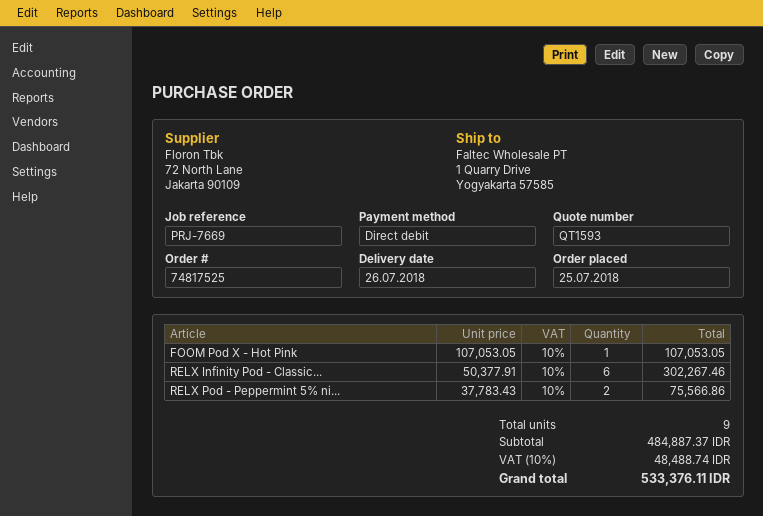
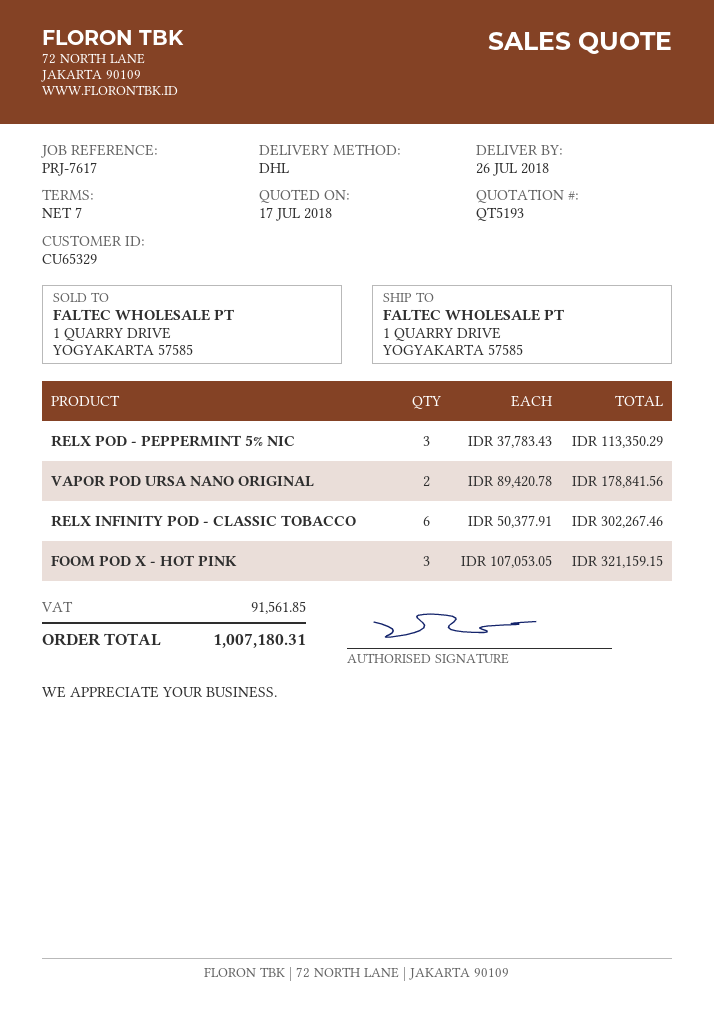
quote number: QT1593 -> QT5193
reference: PRJ-7669 -> PRJ-7617
FOOM Pod X - Hot Pink: 1 x 107053.05 = 107053.05 -> 3 x 107053.05 = 321159.15
RELX Pod - Peppermint 5% ni...: 2 x 37783.43 = 75566.86 -> 3 x 37783.43 = 113350.29
VAPOR POD URSA NANO ORIGINAL: none -> 2 x 89420.78 = 178841.56
tax: 48488.74 -> 91561.85
total: 533376.11 -> 1007180.31

